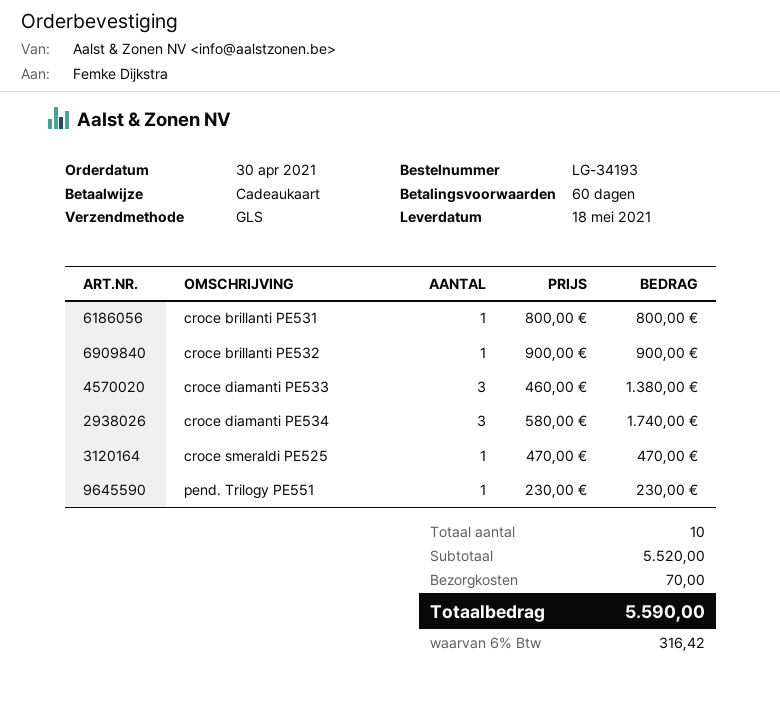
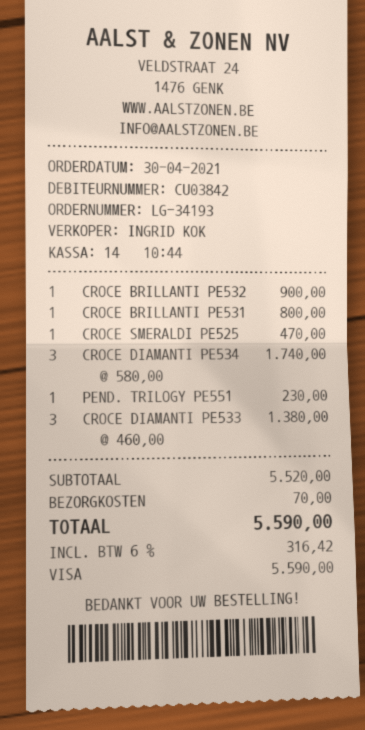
payment method: gift card -> Visa

